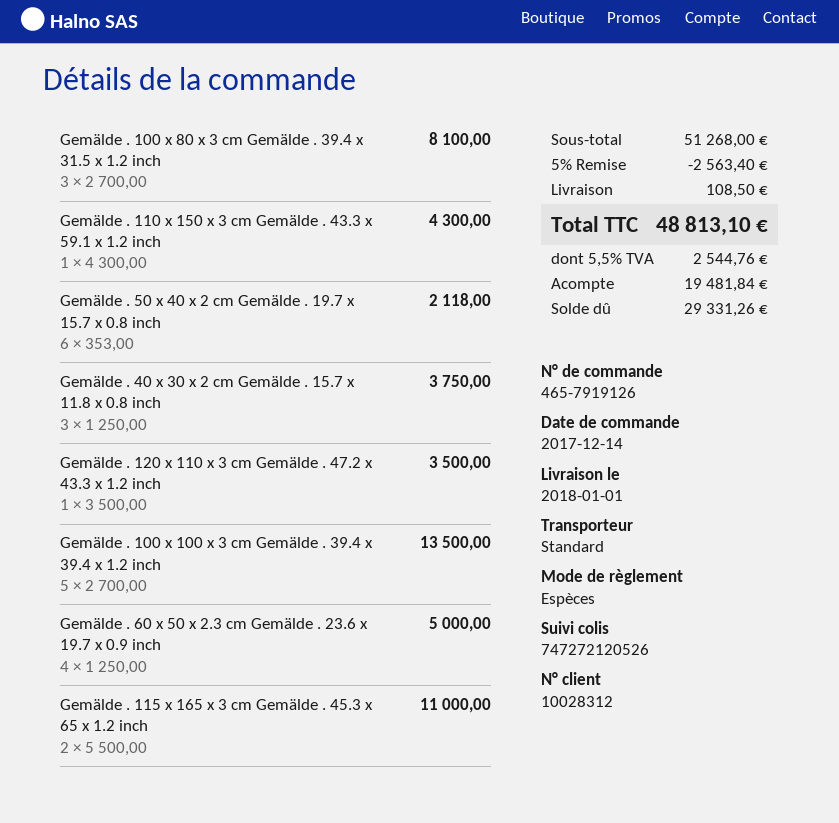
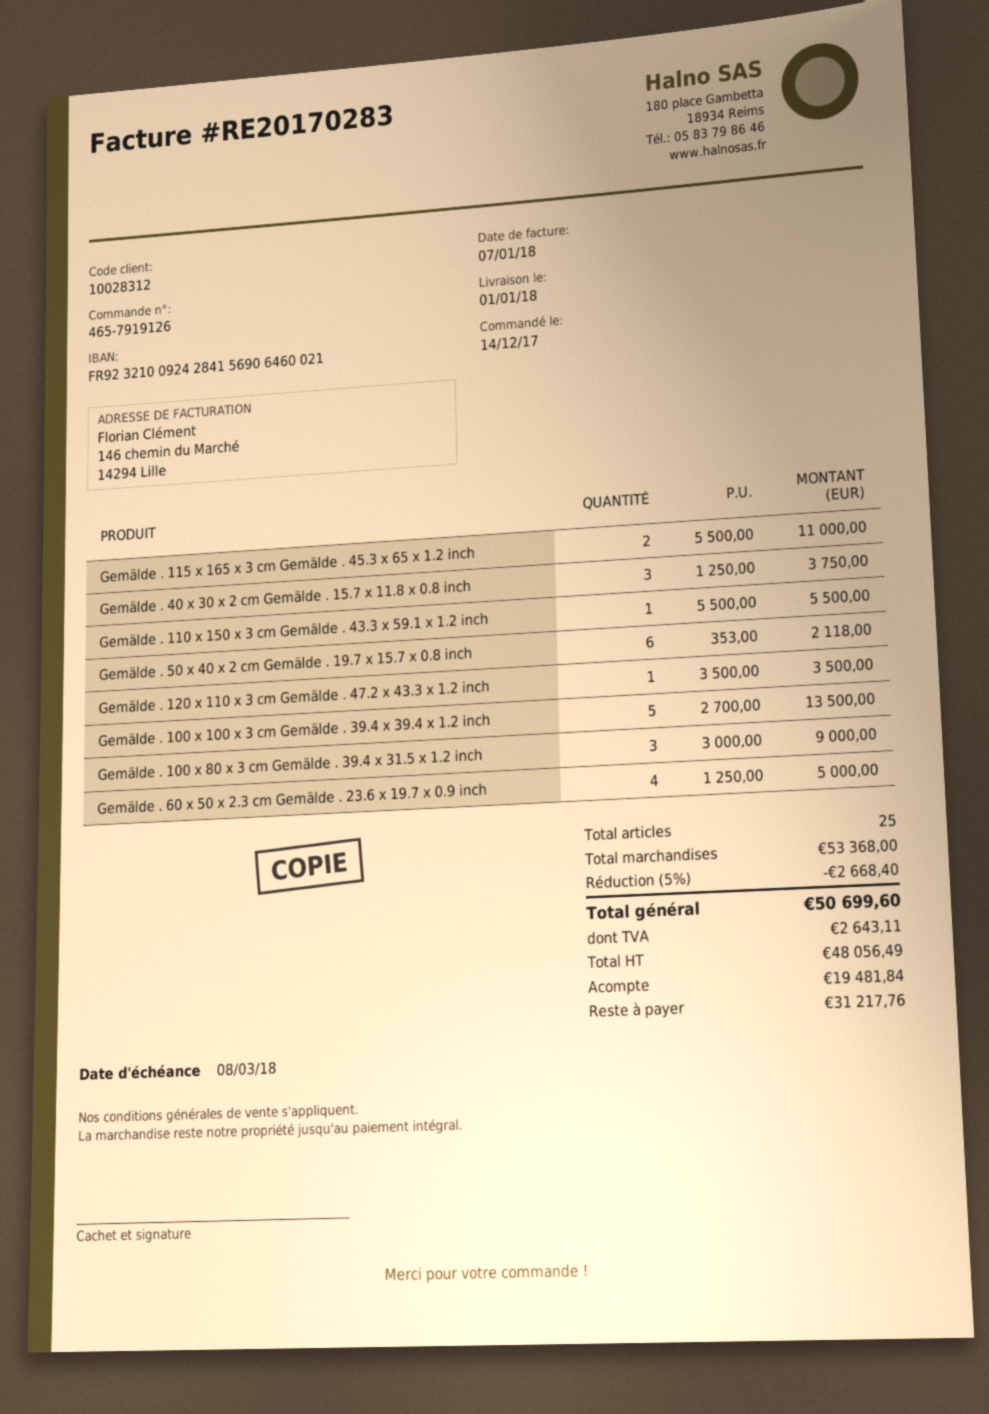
Gemälde . 100 x 80 x 3 cm Gemälde . 39.4 x 31.5 x 1.2 inch: 3 x 2700.00 = 8100.00 -> 3 x 3000.00 = 9000.00
Gemälde . 110 x 150 x 3 cm Gemälde . 43.3 x 59.1 x 1.2 inch: 1 x 4300.00 = 4300.00 -> 1 x 5500.00 = 5500.00
subtotal: 51268.00 -> 53368.00
discount: 5% = 2563.40 -> 5% = 2668.40
shipping: 108.50 -> none
tax: 2544.76 -> 2643.11
total: 48813.10 -> 50699.60
balance: 29331.26 -> 31217.76

